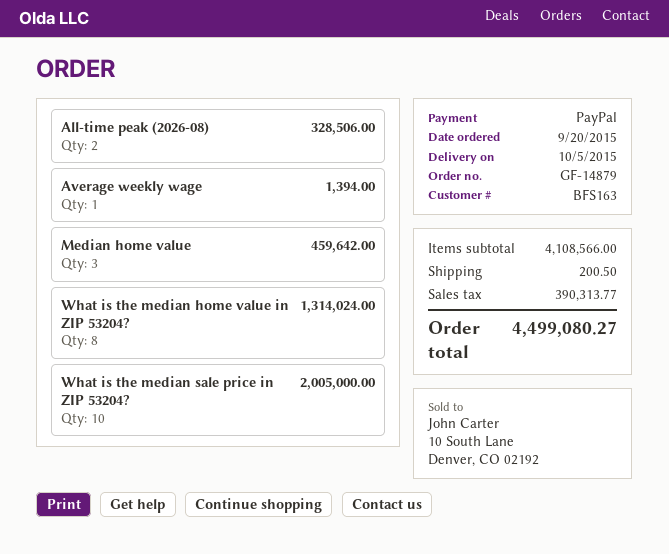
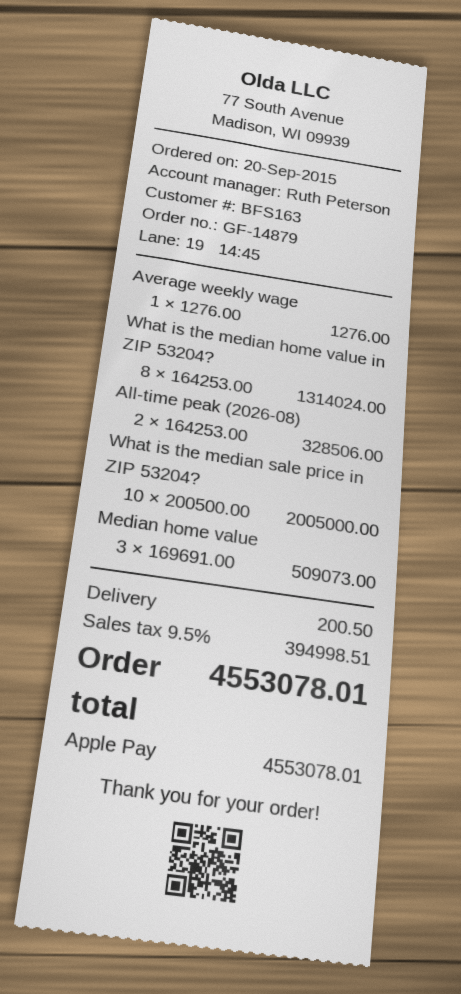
payment method: PayPal -> Apple Pay
Average weekly wage: 1 for 1394.00 -> 1 for 1276.00
Median home value: 3 for 459642.00 -> 3 for 509073.00
tax: 390313.77 -> 394998.51
total: 4499080.27 -> 4553078.01

